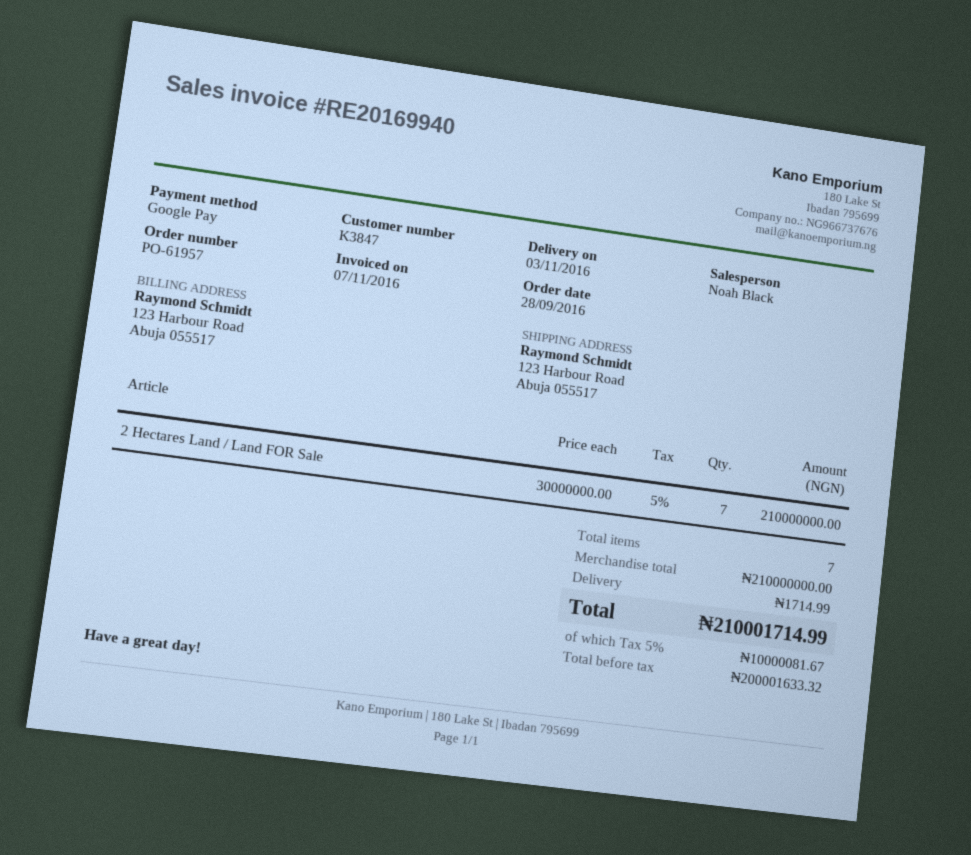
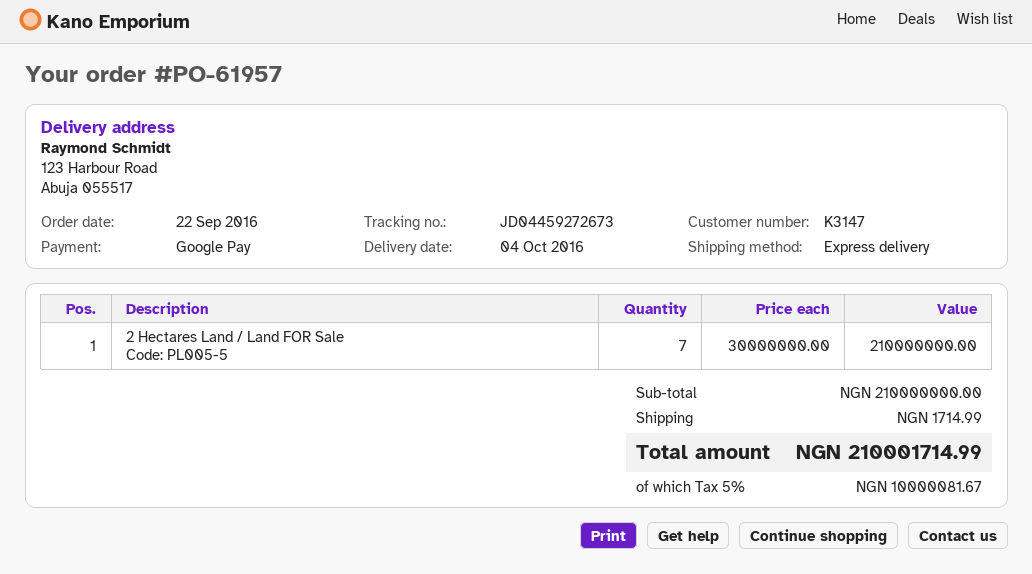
order date: 2016-09-28 -> 2016-09-22
delivery date: 2016-11-03 -> 2016-10-04
customer number: K3847 -> K3147

